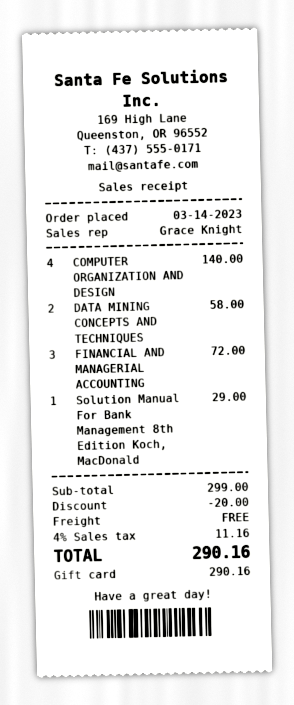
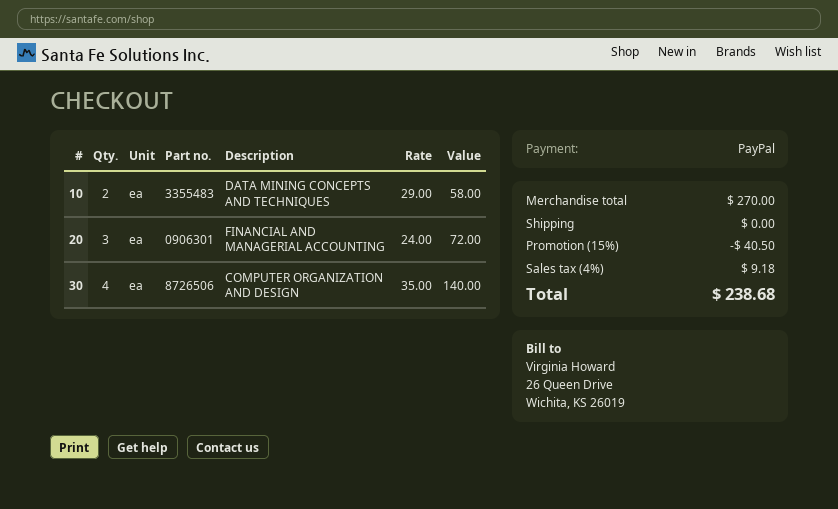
payment method: gift card -> PayPal
Solution Manual For Bank Management 8th Edition Koch, MacDonald: 1 for 29.00 -> none
subtotal: 299.00 -> 270.00
discount: 20.00 -> 40.50
tax: 4% = 11.16 -> 4% = 9.18
total: 290.16 -> 238.68

